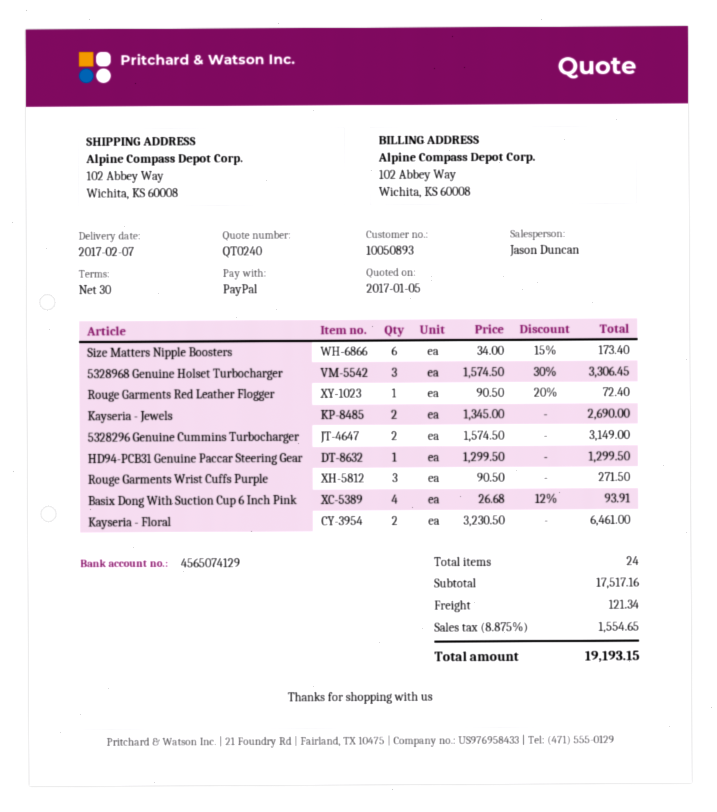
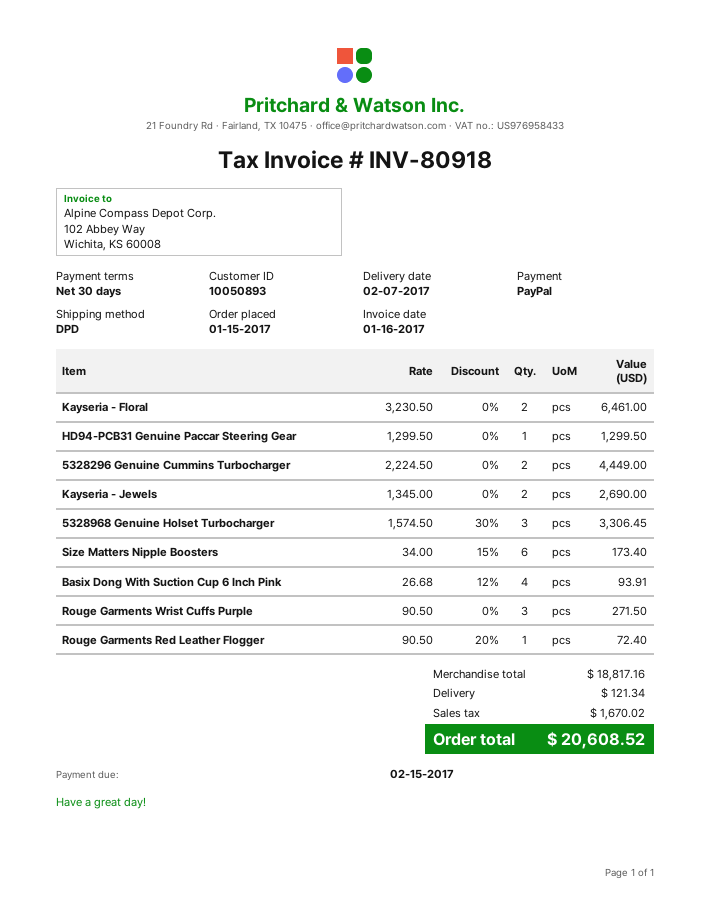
5328296 Genuine Cummins Turbocharger: 2 x 1574.50 = 3149.00 -> 2 x 2224.50 = 4449.00
subtotal: 17517.16 -> 18817.16
tax: 1554.65 -> 1670.02
total: 19193.15 -> 20608.52

